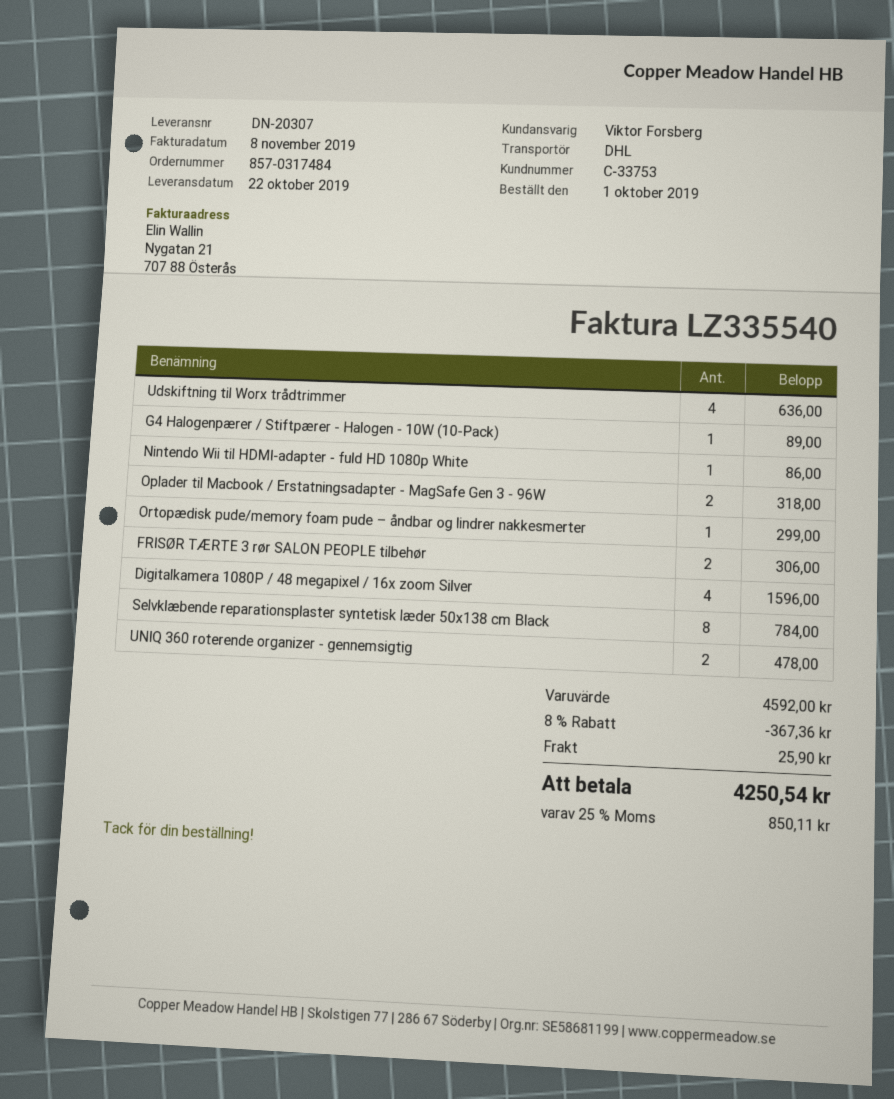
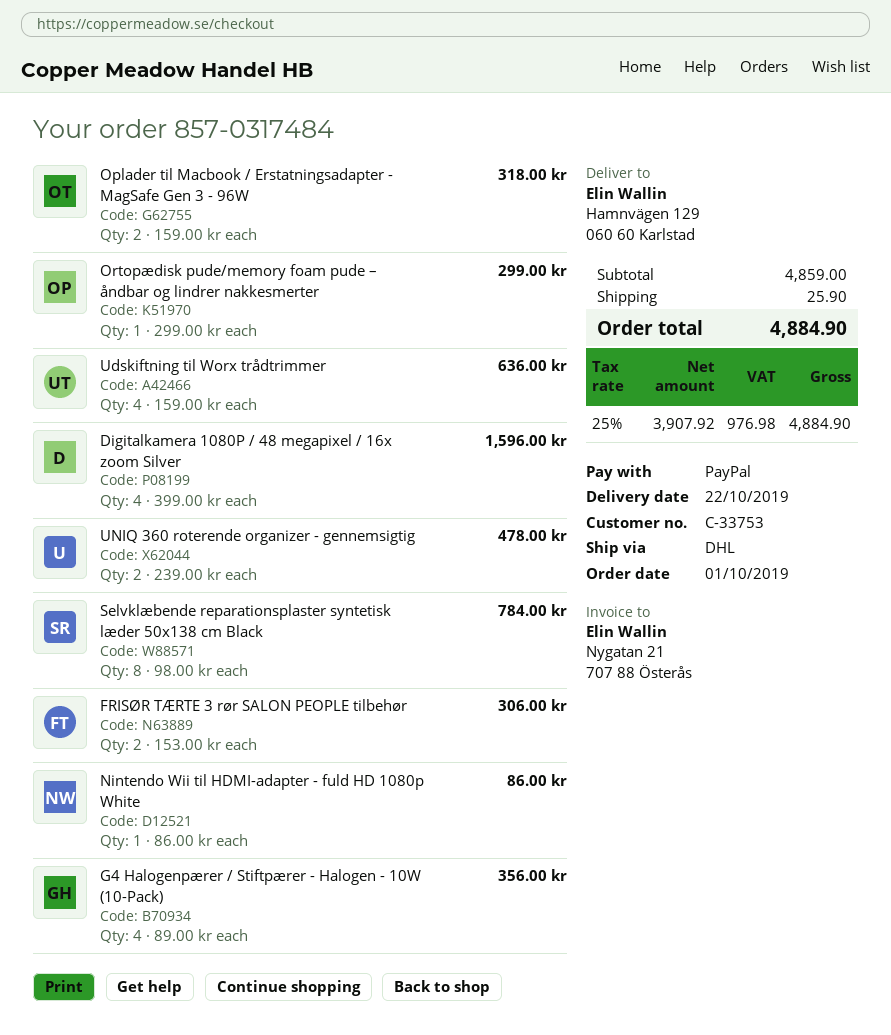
G4 Halogenpærer / Stiftpærer - Halogen - 10W (10-Pack): 1 for 89.00 -> 4 for 356.00
subtotal: 4592.00 -> 4859.00
discount: 8% = 367.36 -> none
tax: 25% = 850.11 -> 25% = 976.98
total: 4250.54 -> 4884.90

